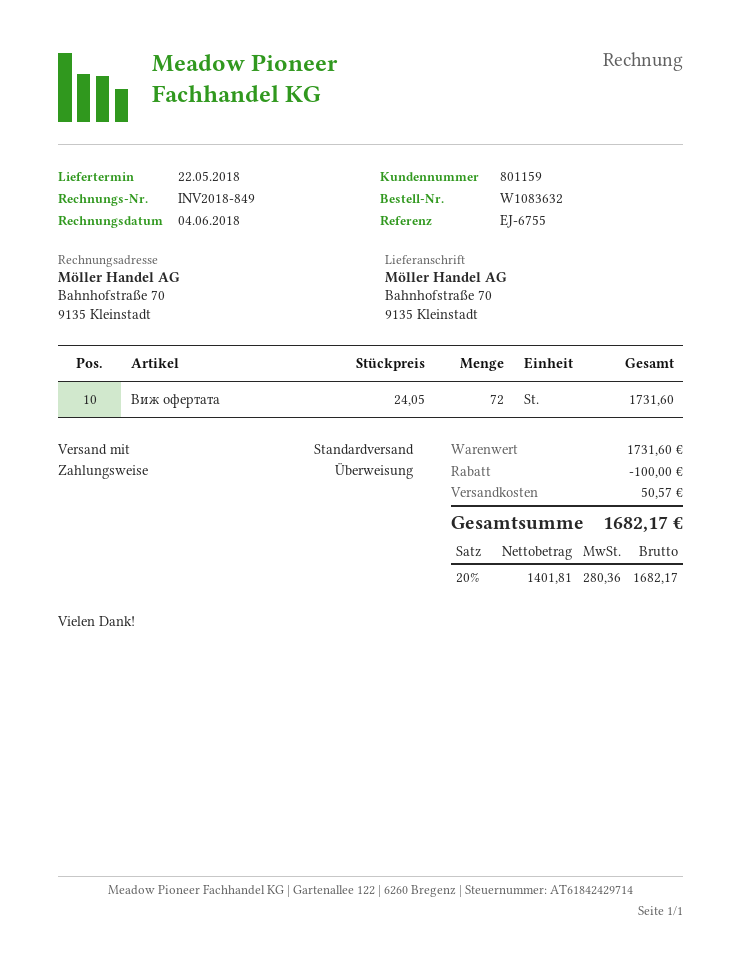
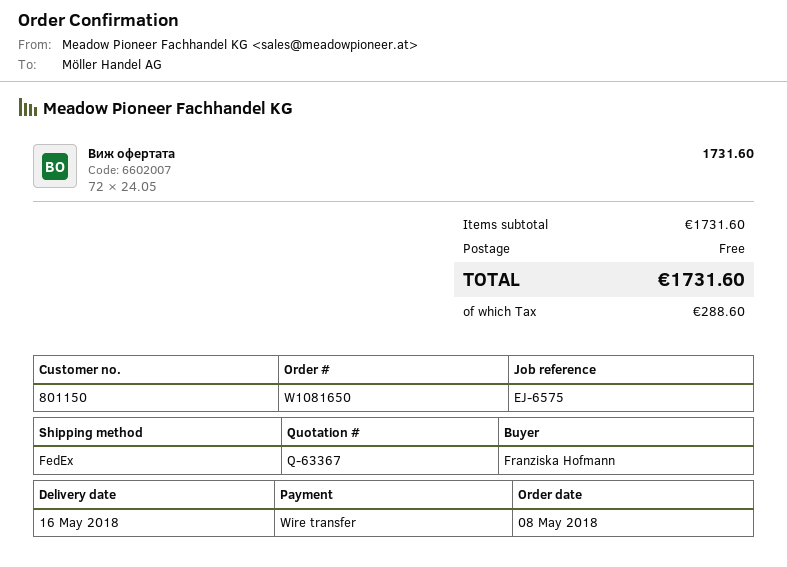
order number: W1083632 -> W1081650
delivery date: 2018-05-22 -> 2018-05-16
customer number: 801159 -> 801150
reference: EJ-6755 -> EJ-6575
shipping method: standard -> FedEx
discount: 100.00 -> none
shipping: 50.57 -> 0.00
tax: 280.36 -> 288.60
total: 1682.17 -> 1731.60

